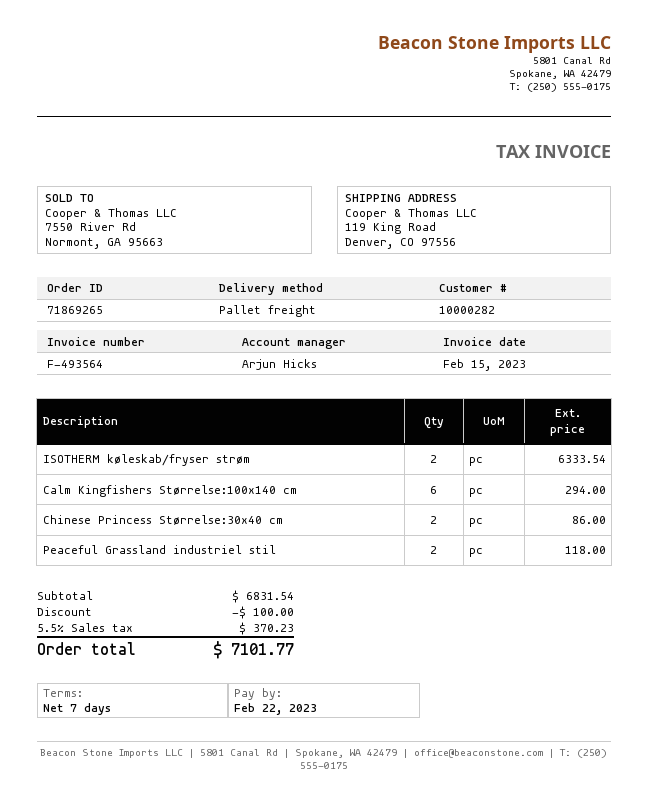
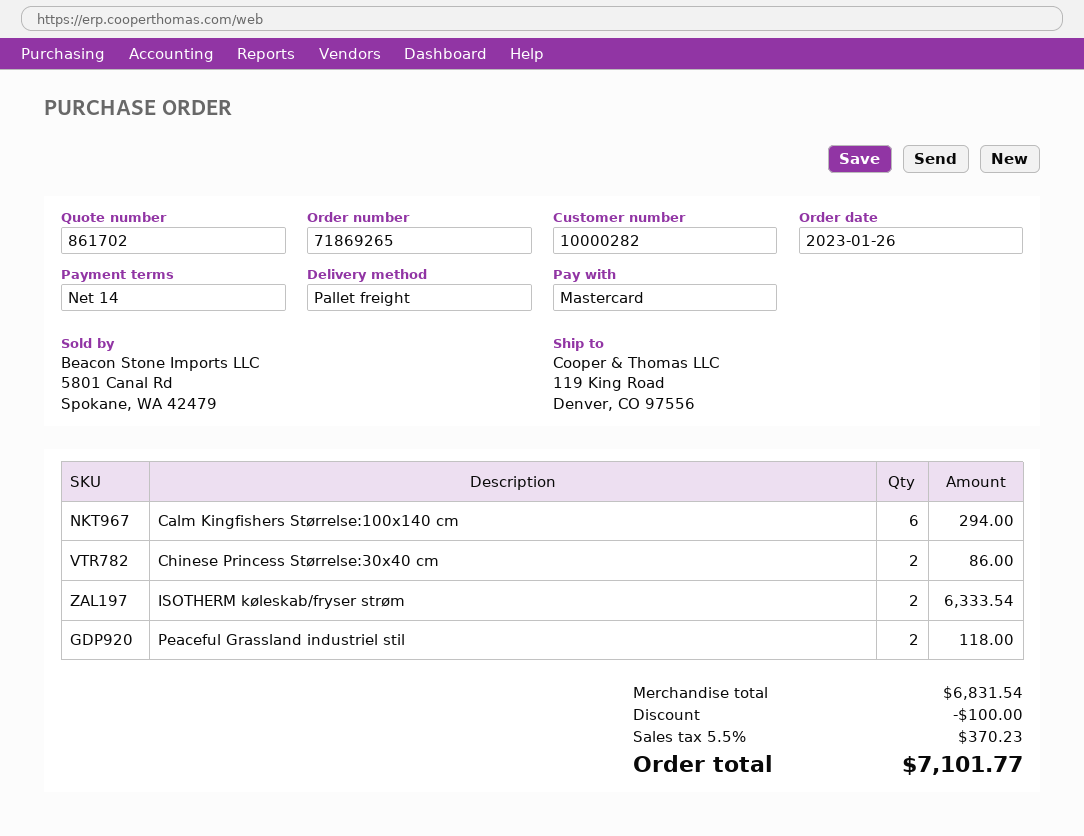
payment terms: 7 days -> 14 days

